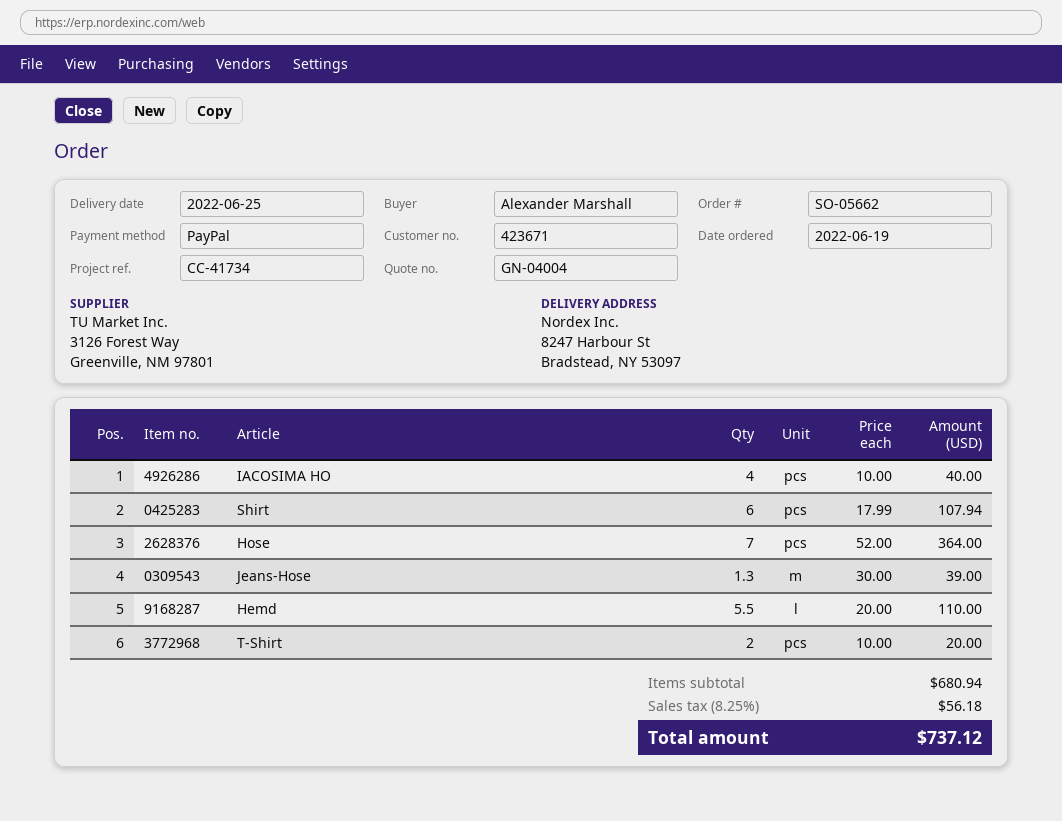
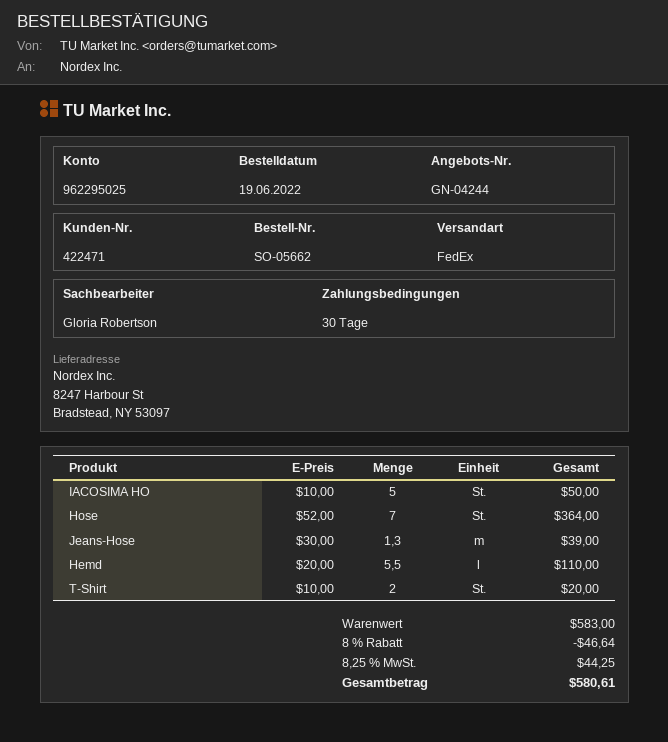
quote number: GN-04004 -> GN-04244
customer number: 423671 -> 422471
IACOSIMA HO: 4 x 10.00 = 40.00 -> 5 x 10.00 = 50.00
Shirt: 6 x 17.99 = 107.94 -> none
subtotal: 680.94 -> 583.00
discount: none -> 8% = 46.64
tax: 8.25% = 56.18 -> 8.25% = 44.25
total: 737.12 -> 580.61

